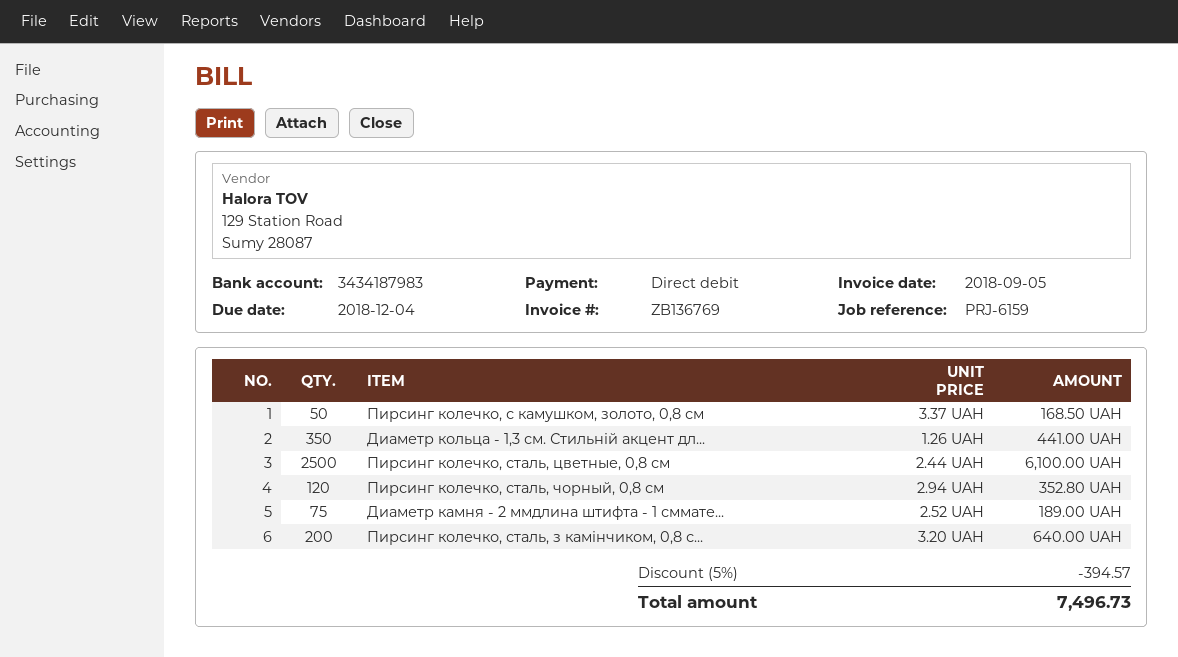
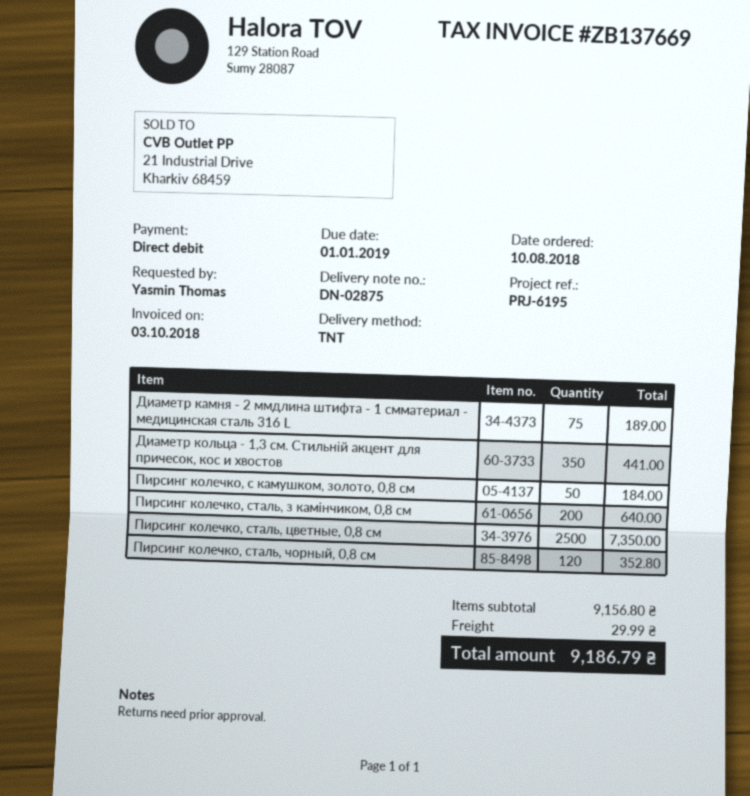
invoice number: ZB136769 -> ZB137669
invoice date: 2018-09-05 -> 2018-10-03
due date: 2018-12-04 -> 2019-01-01
reference: PRJ-6159 -> PRJ-6195
Пирсинг колечко, с камушком, золото, 0,8 см: 50 for 168.50 -> 50 for 184.00
Пирсинг колечко, сталь, цветные, 0,8 см: 2500 for 6100.00 -> 2500 for 7350.00
discount: 5% = 394.57 -> none
shipping: none -> 29.99
total: 7496.73 -> 9186.79

